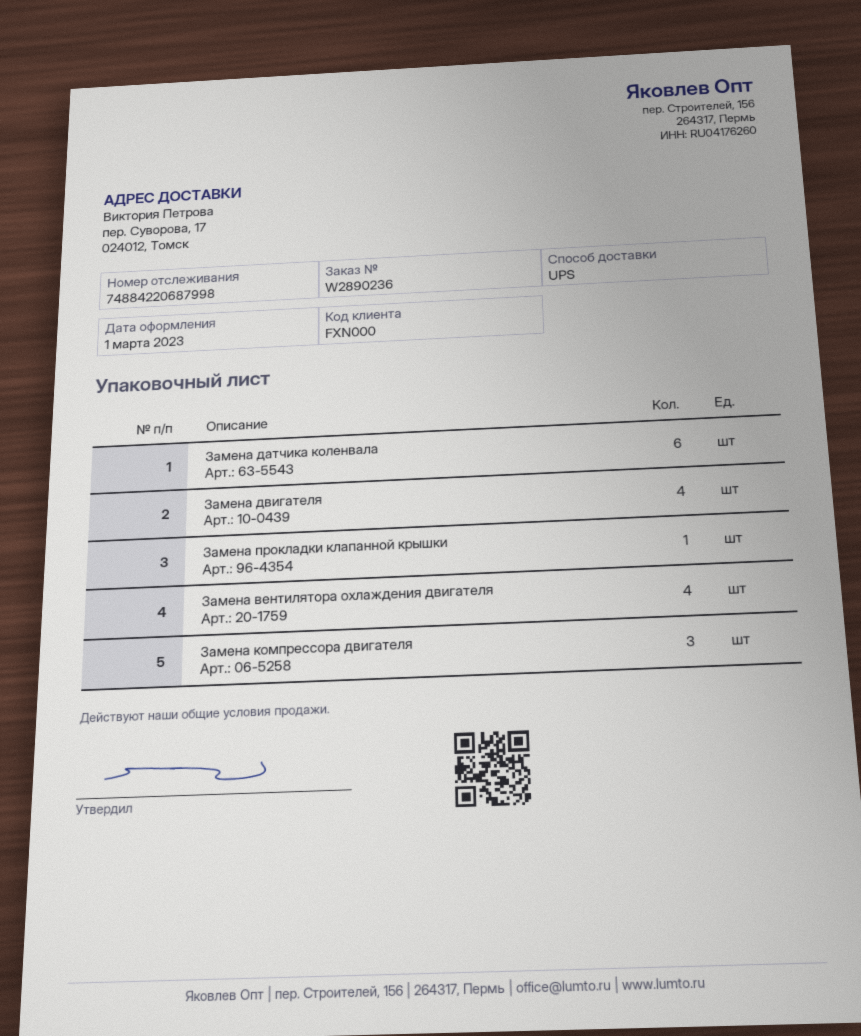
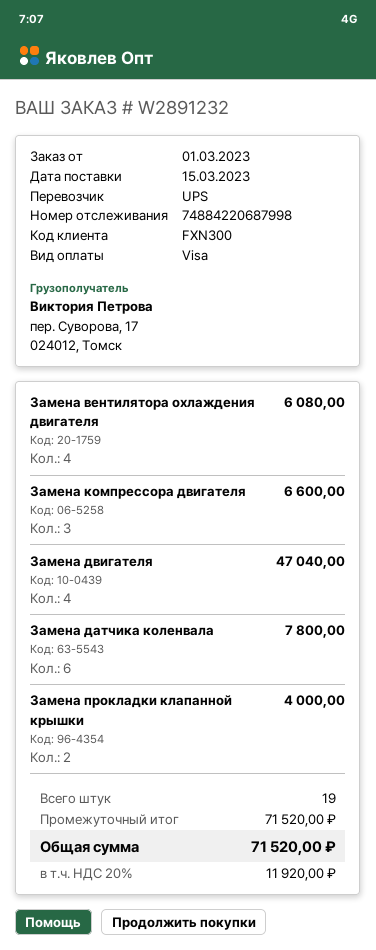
order number: W2890236 -> W2891232
customer number: FXN000 -> FXN300
Замена прокладки клапанной крышки: 1 -> 2

